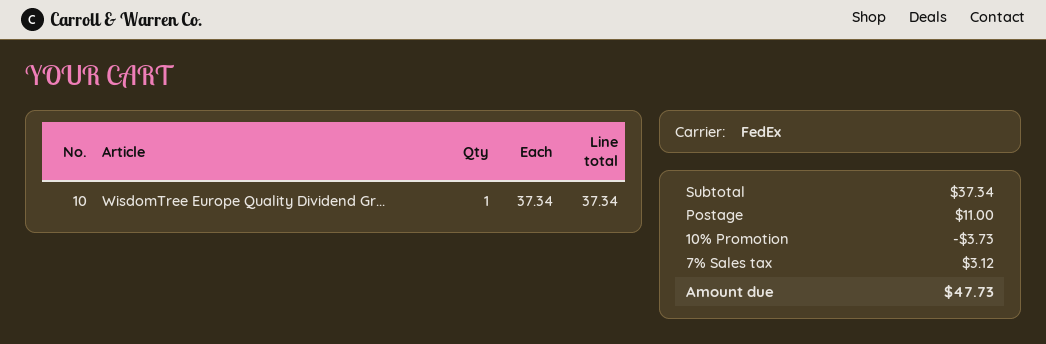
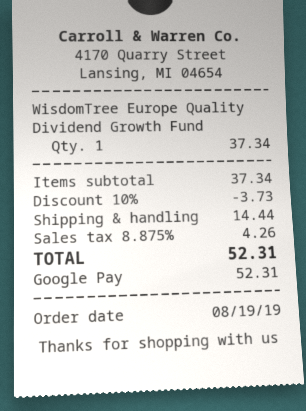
shipping: 11.00 -> 14.44
tax: 7% = 3.12 -> 8.875% = 4.26
total: 47.73 -> 52.31

